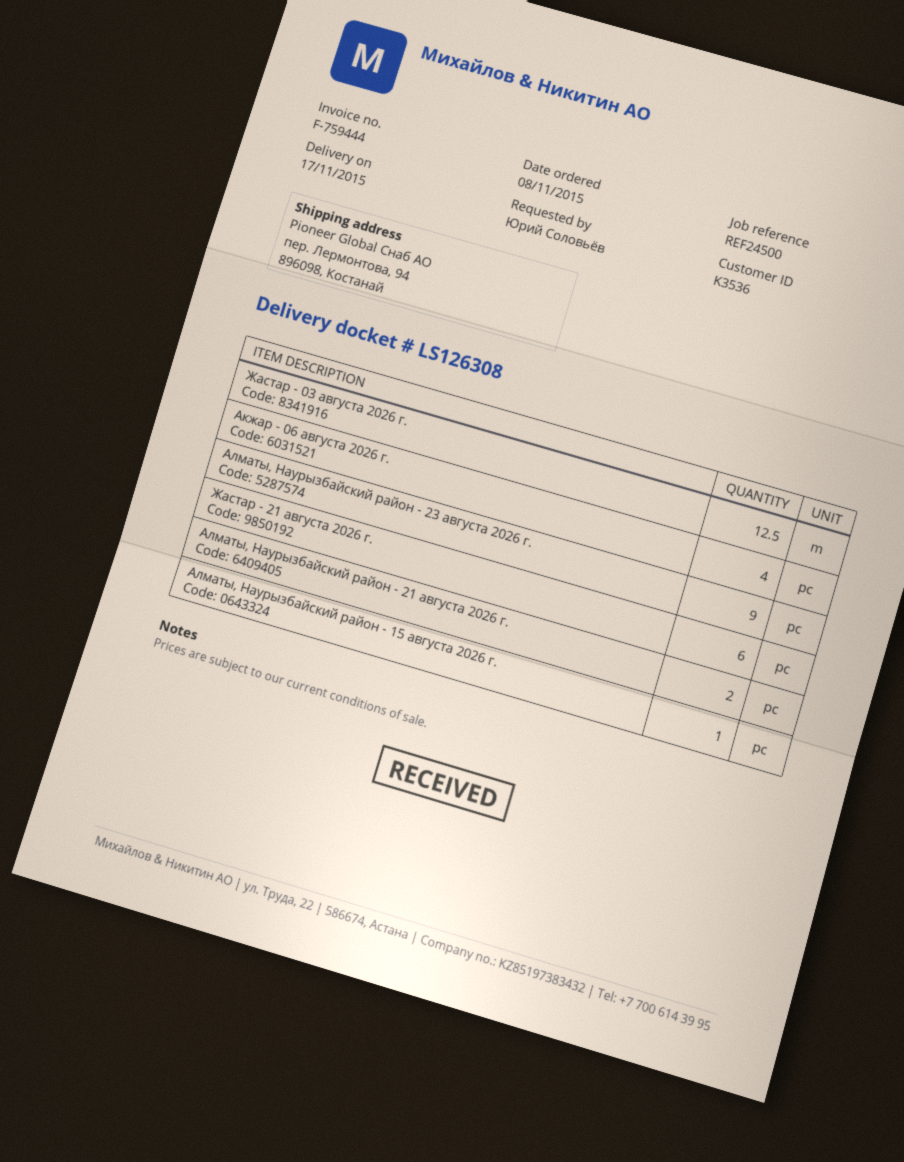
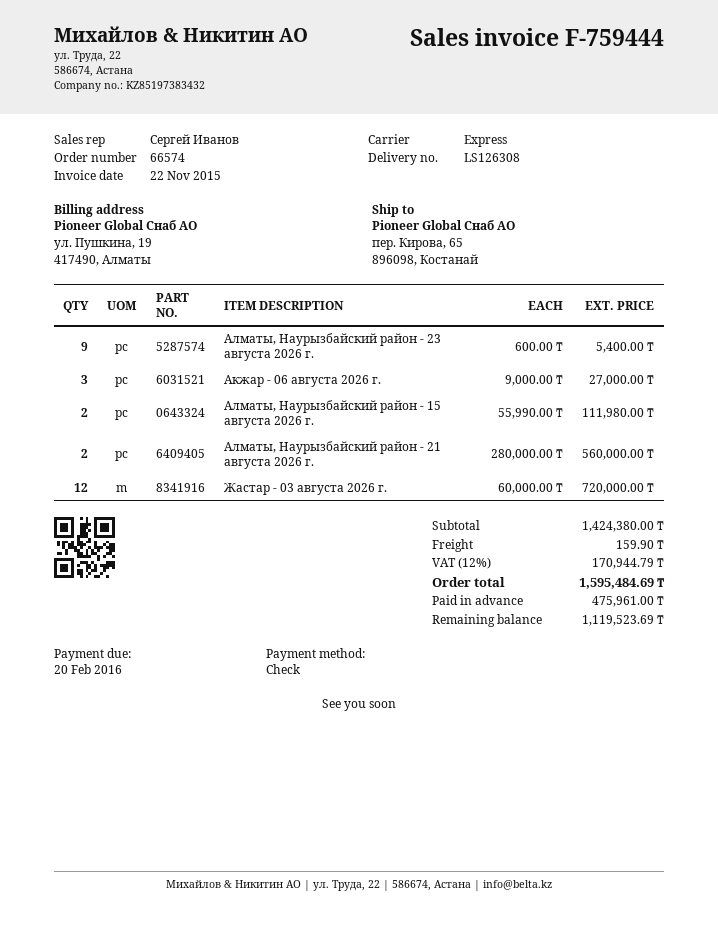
ship to: пер. Лермонтова, 94, 896098, Костанай -> пер. Кирова, 65, 896098, Костанай
Жастар - 03 августа 2026 г.: 12.5 -> 12
Акжар - 06 августа 2026 г.: 4 -> 3
Жастар - 21 августа 2026 г.: 6 -> none
Алматы, Наурызбайский район - 15 августа 2026 г.: 1 -> 2

